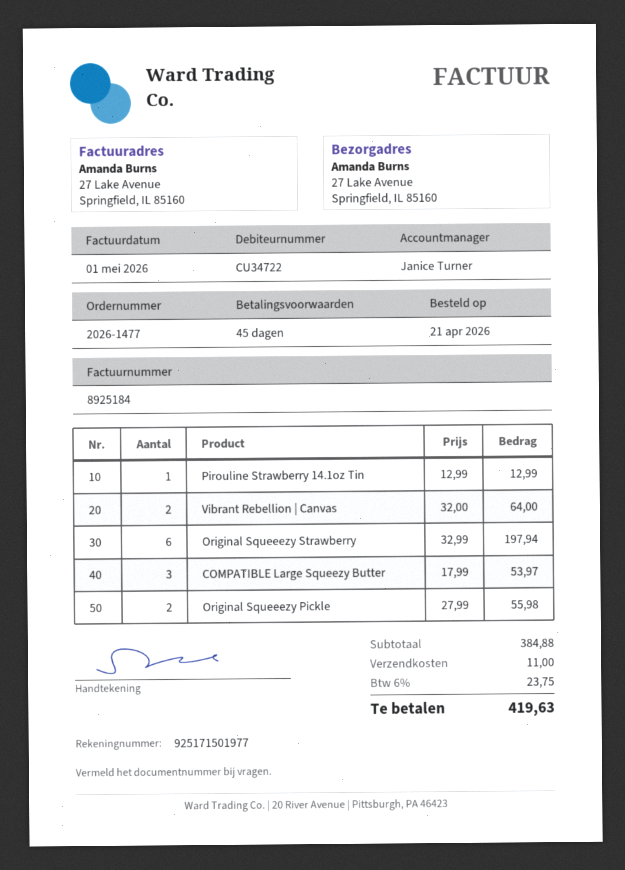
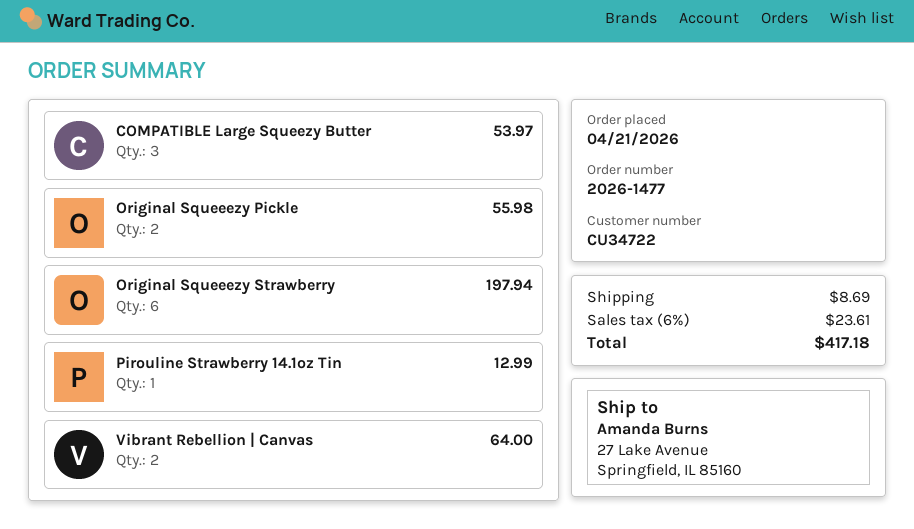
shipping: 11.00 -> 8.69
tax: 6% = 23.75 -> 6% = 23.61
total: 419.63 -> 417.18

